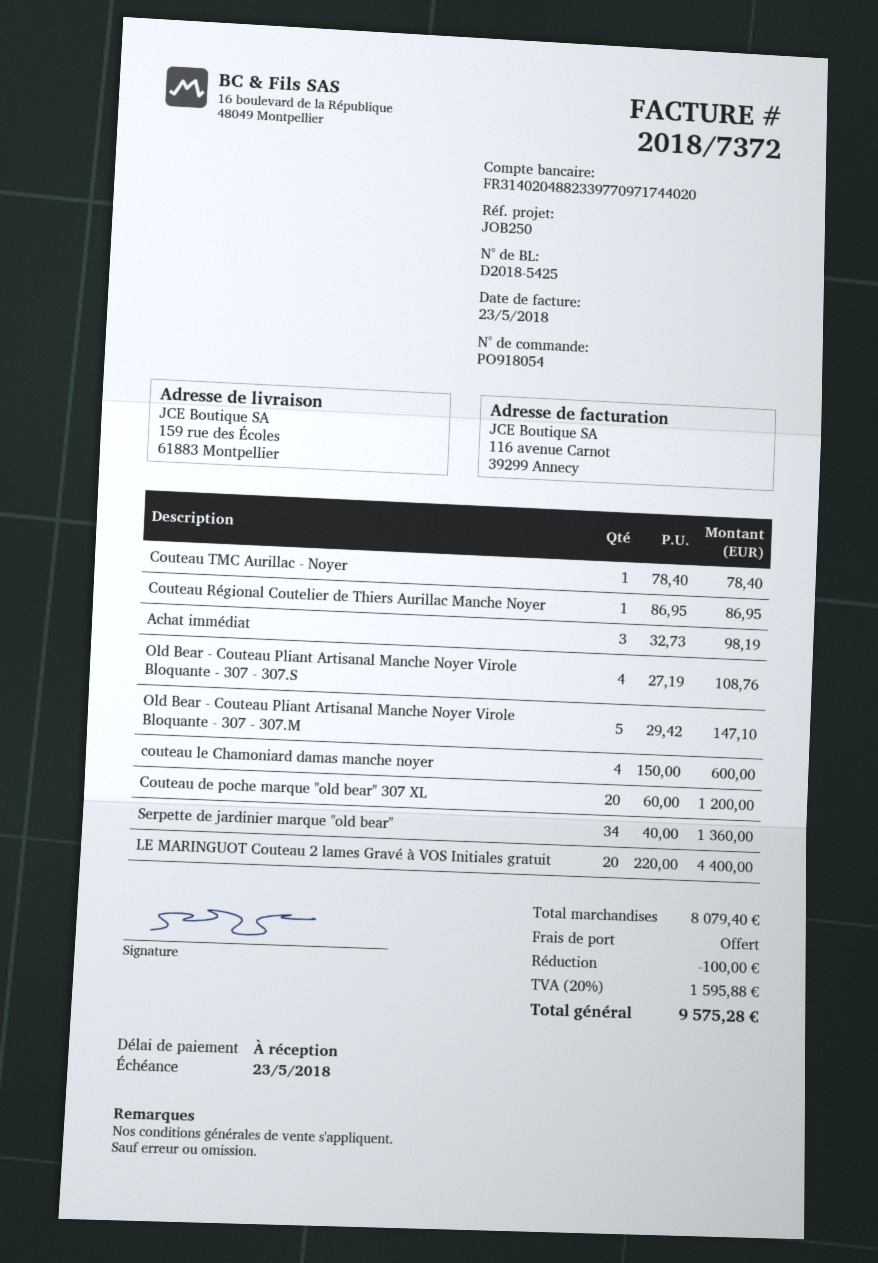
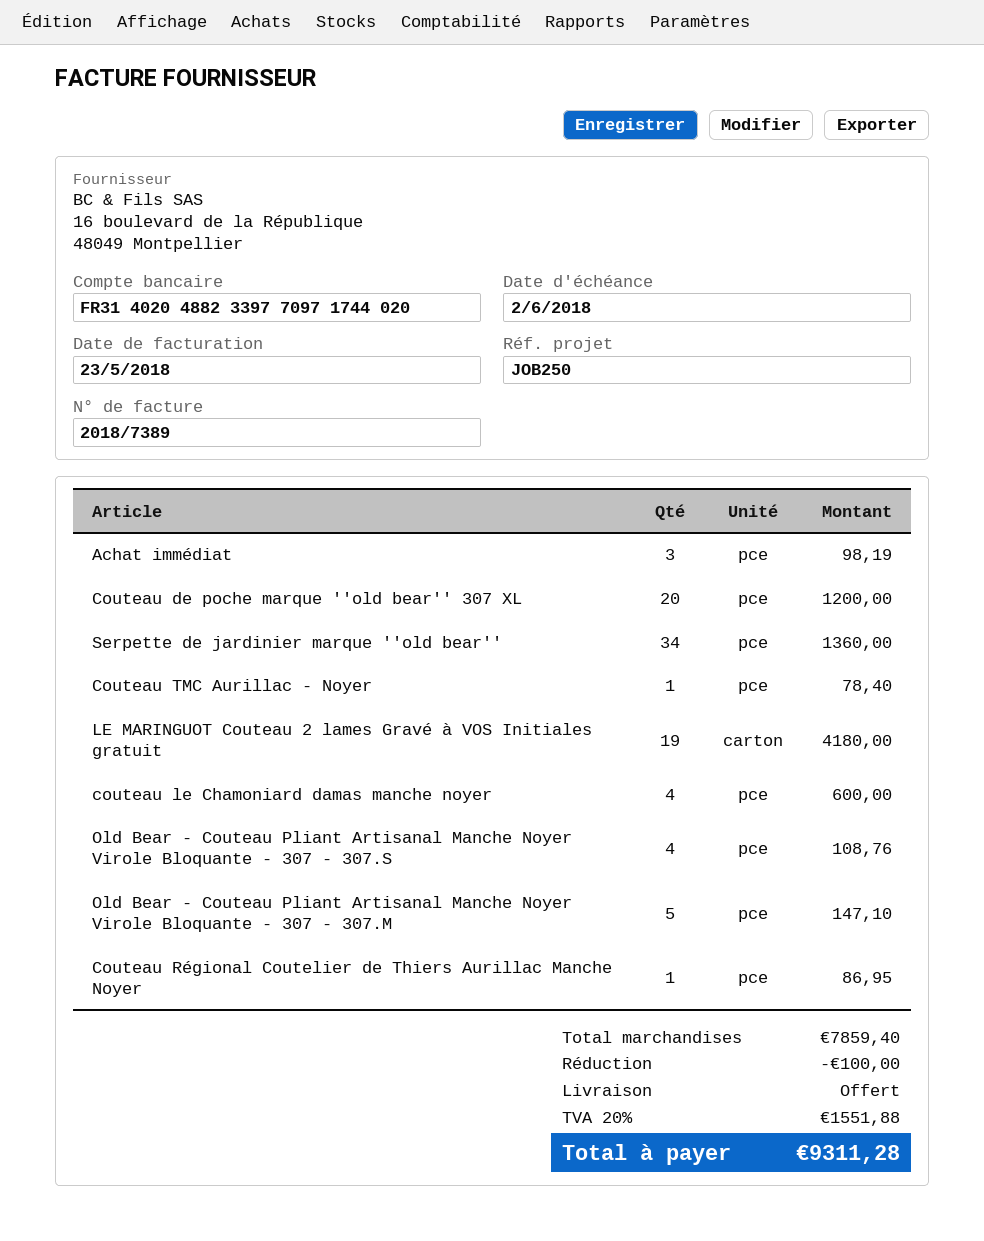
invoice number: 2018/7372 -> 2018/7389
due date: 2018-05-23 -> 2018-06-02
LE MARINGUOT Couteau 2 lames Gravé à VOS Initiales gratuit: 20 for 4400.00 -> 19 for 4180.00
subtotal: 8079.40 -> 7859.40
tax: 20% = 1595.88 -> 20% = 1551.88
total: 9575.28 -> 9311.28

